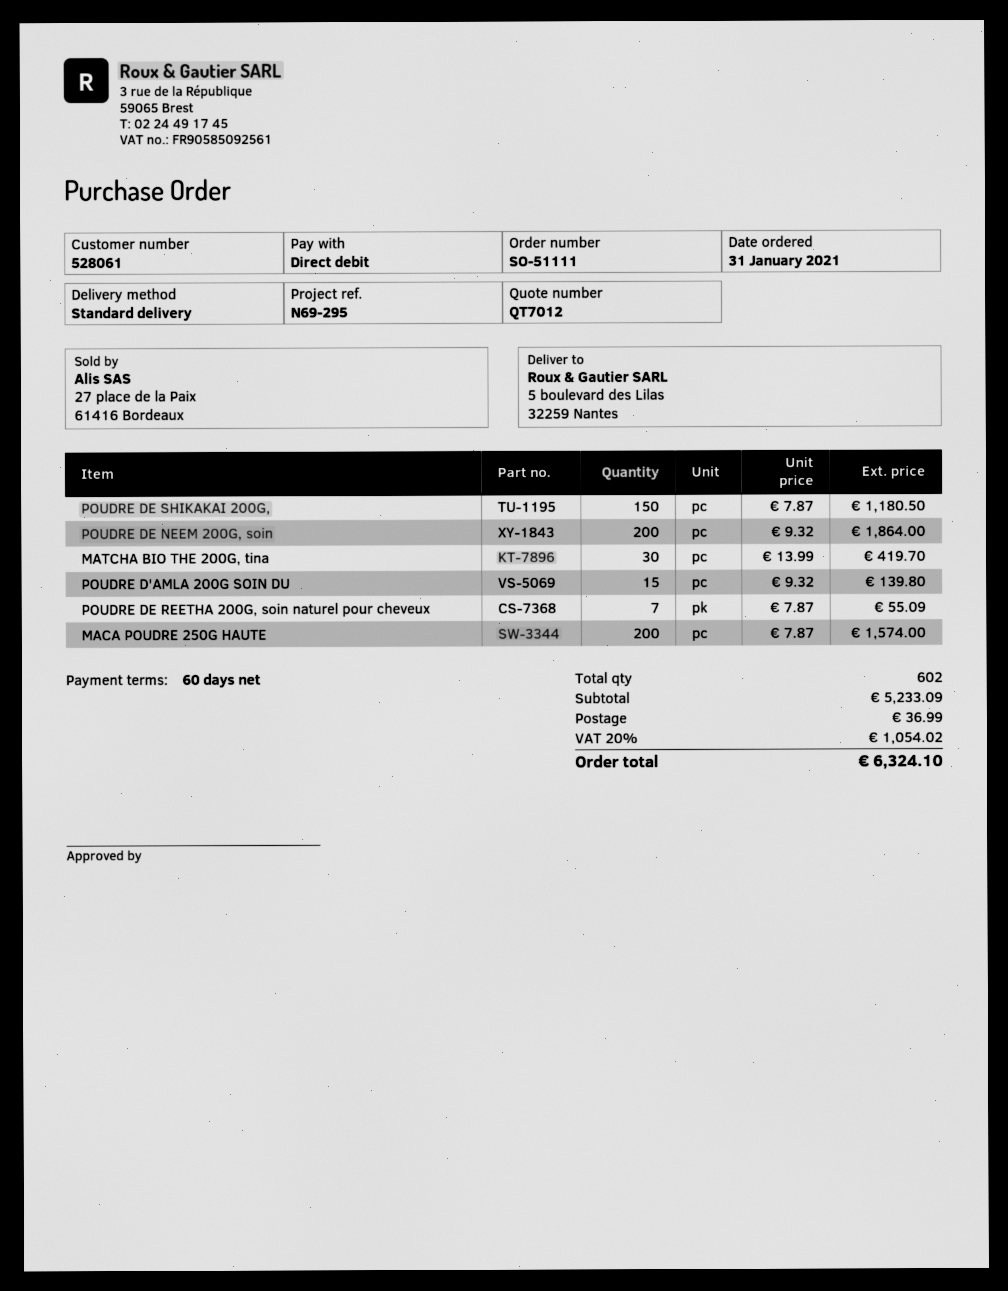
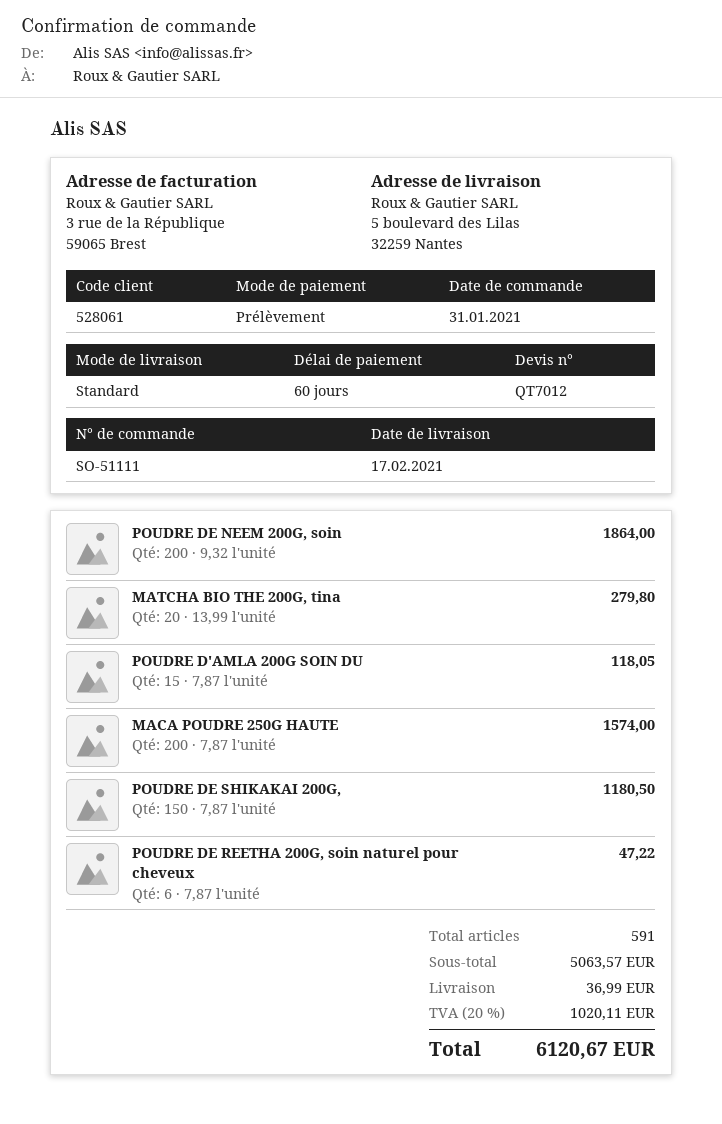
MATCHA BIO THE 200G, tina: 30 x 13.99 = 419.70 -> 20 x 13.99 = 279.80
POUDRE D'AMLA 200G SOIN DU: 15 x 9.32 = 139.80 -> 15 x 7.87 = 118.05
POUDRE DE REETHA 200G, soin naturel pour cheveux: 7 x 7.87 = 55.09 -> 6 x 7.87 = 47.22
total quantity: 602 -> 591
subtotal: 5233.09 -> 5063.57
tax: 20% = 1054.02 -> 20% = 1020.11
total: 6324.10 -> 6120.67

